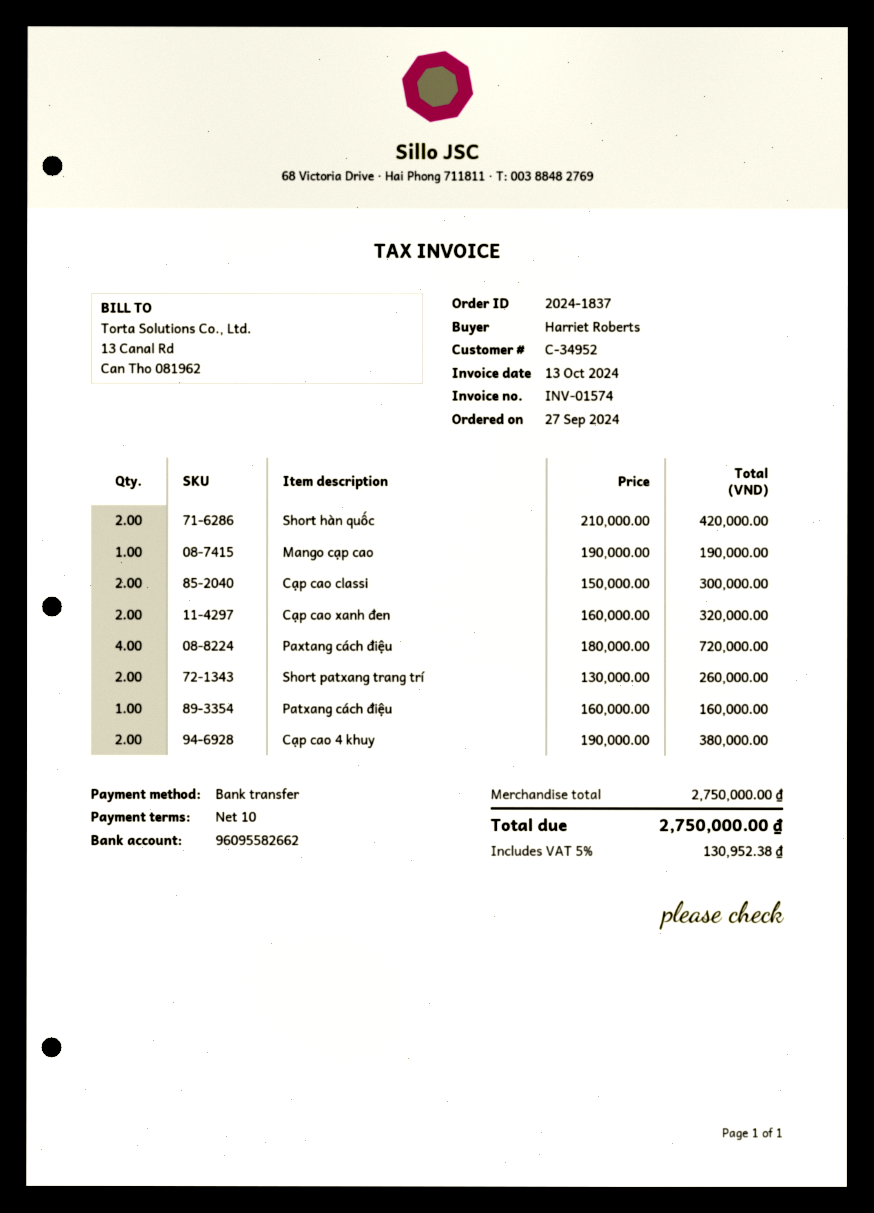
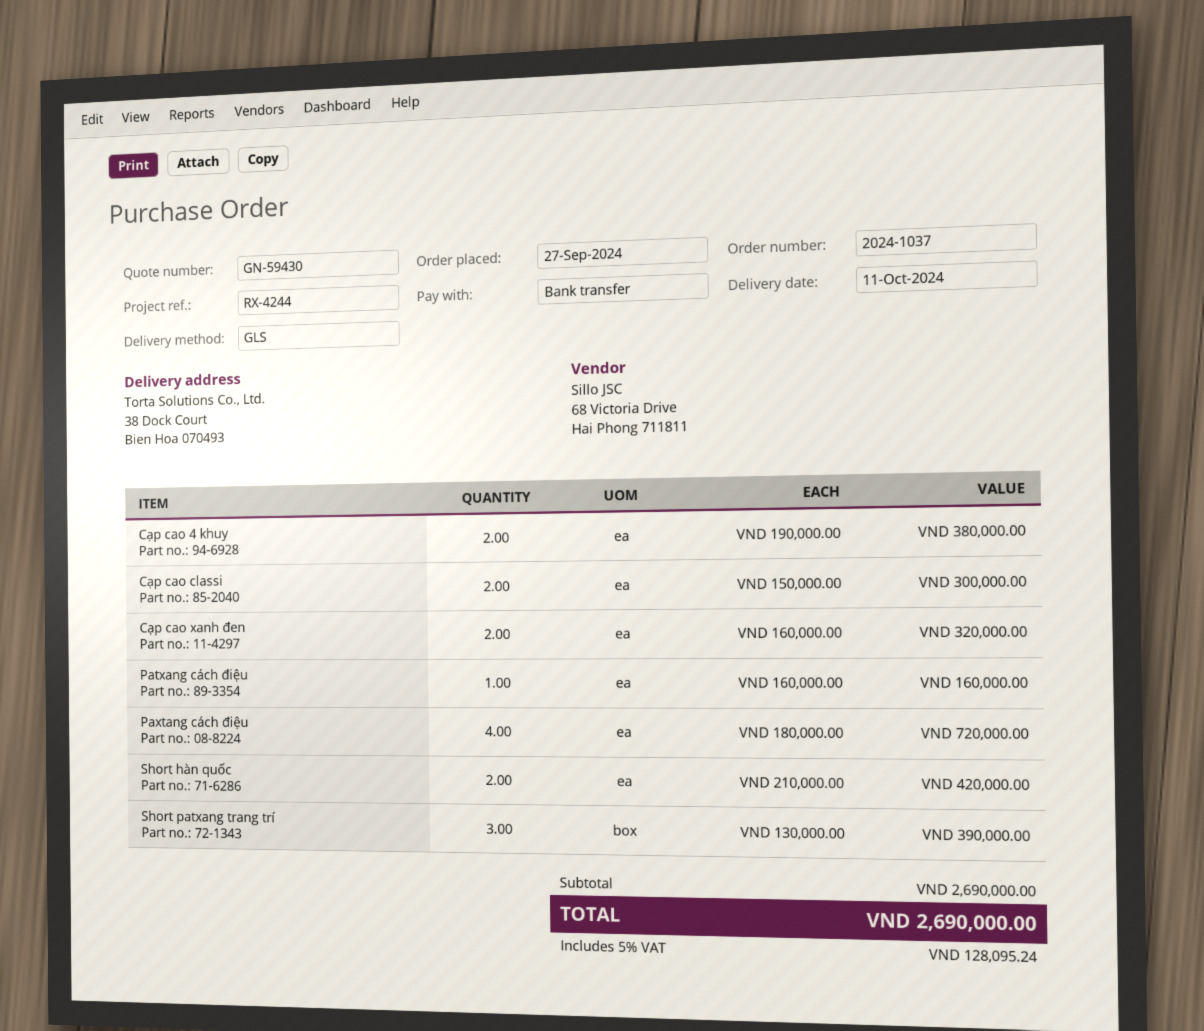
order number: 2024-1837 -> 2024-1037
Mango cạp cao: 1 x 190000.00 = 190000.00 -> none
Short patxang trang trí: 2 x 130000.00 = 260000.00 -> 3 x 130000.00 = 390000.00
subtotal: 2750000.00 -> 2690000.00
tax: 5% = 130952.38 -> 5% = 128095.24
total: 2750000.00 -> 2690000.00

